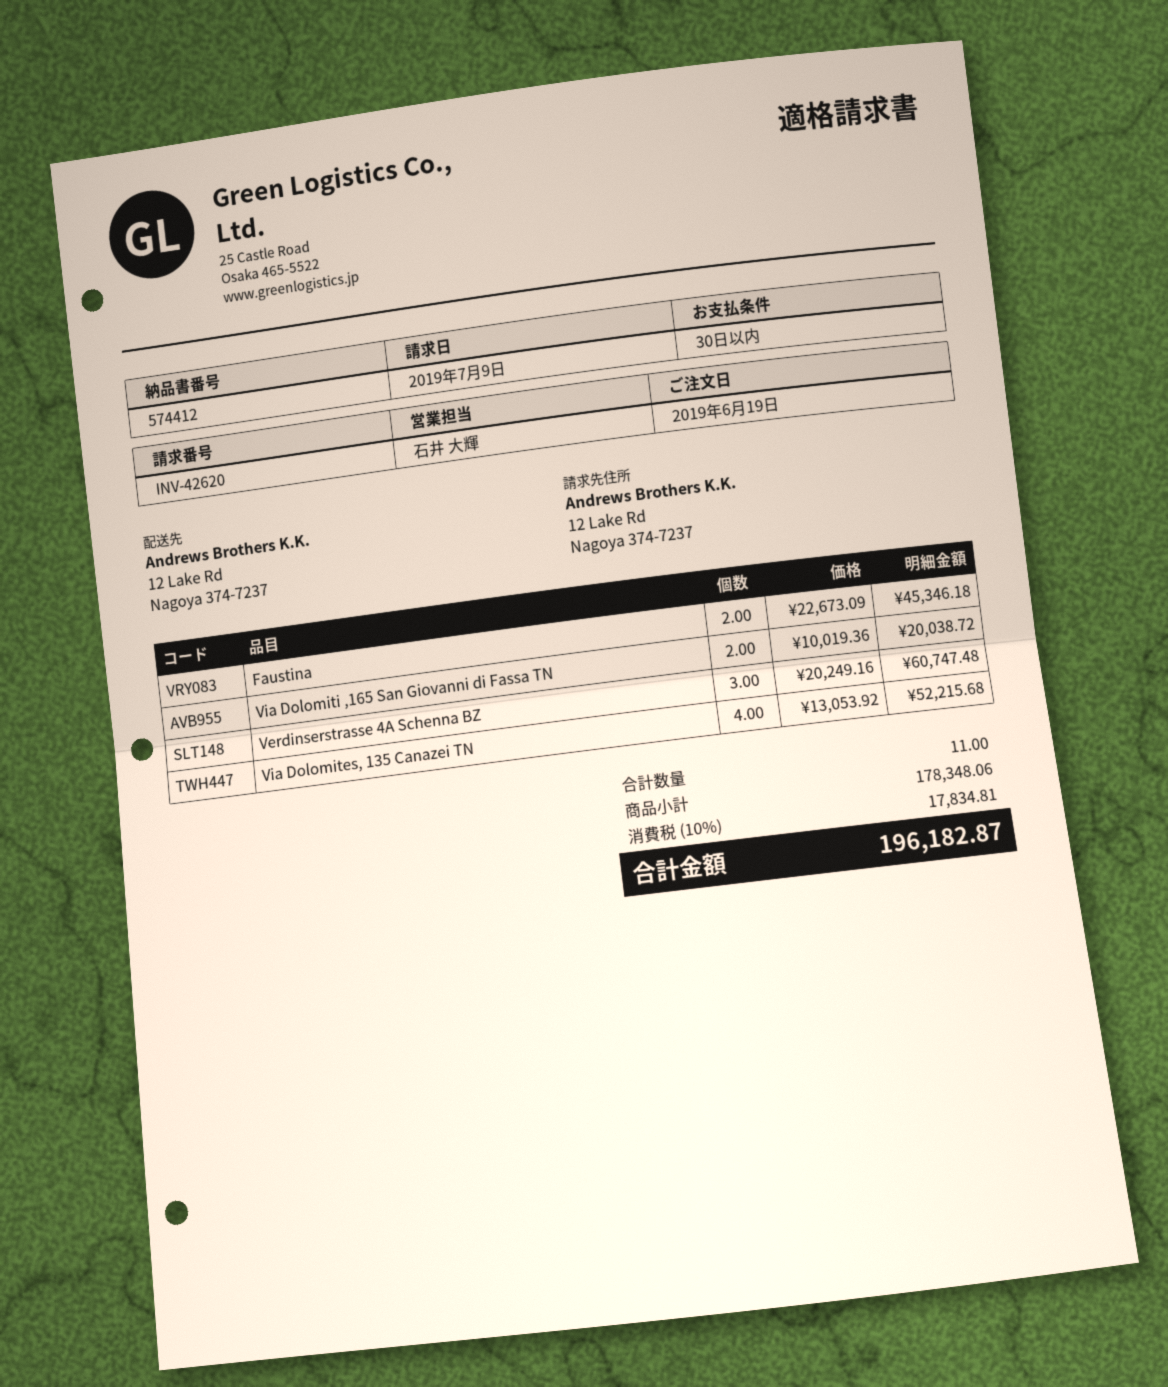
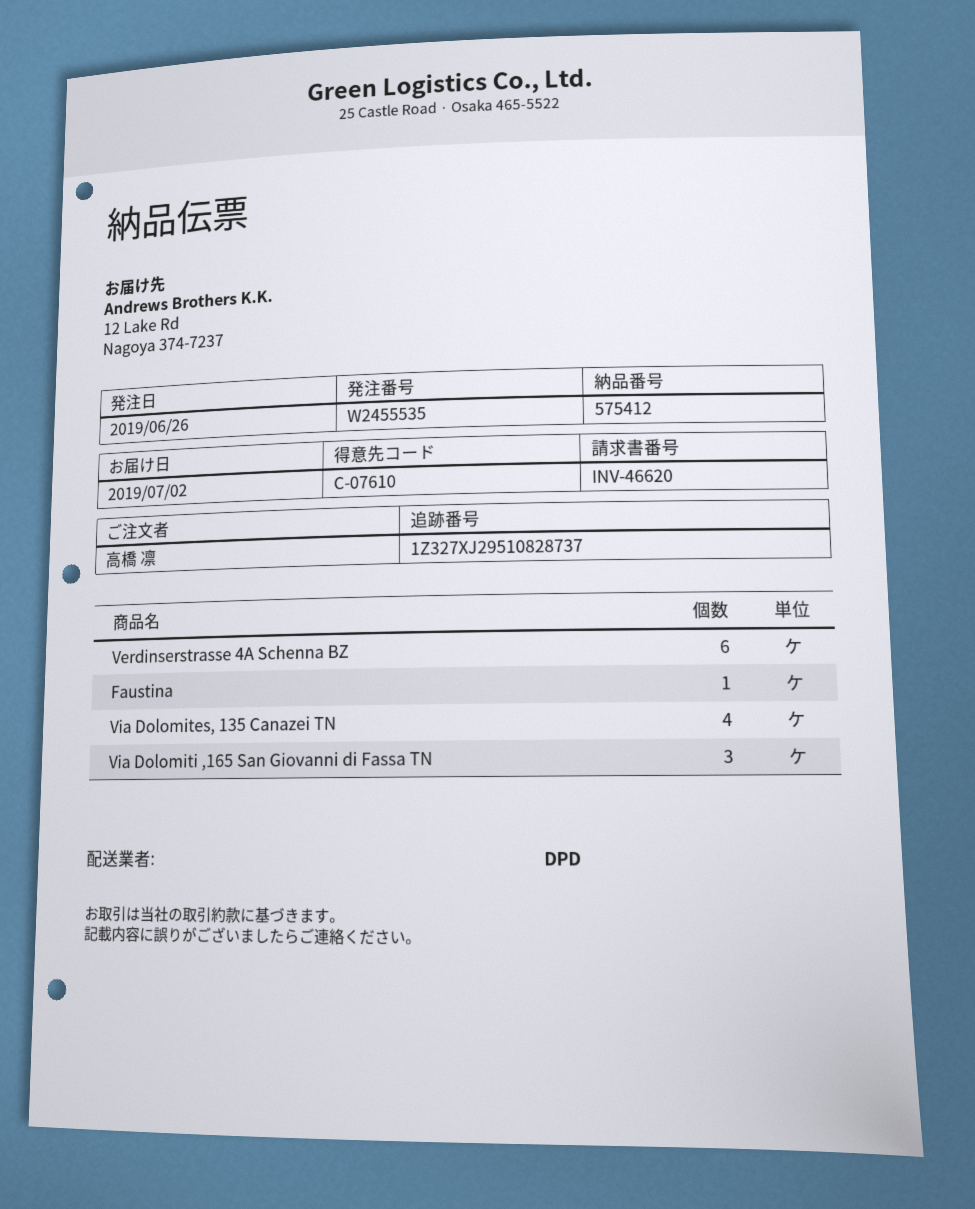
order date: 2019-06-19 -> 2019-06-26
delivery note number: 574412 -> 575412
invoice number: INV-42620 -> INV-46620
Faustina: 2 -> 1
Via Dolomiti ,165 San Giovanni di Fassa TN: 2 -> 3
Verdinserstrasse 4A Schenna BZ: 3 -> 6

